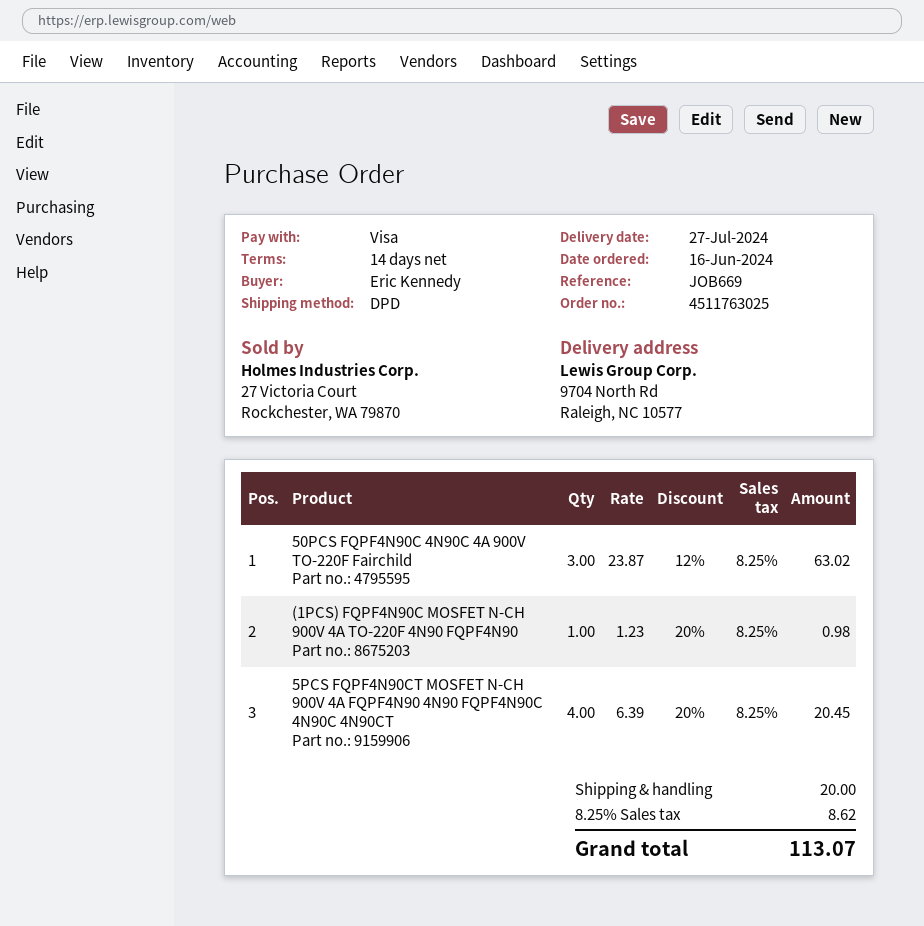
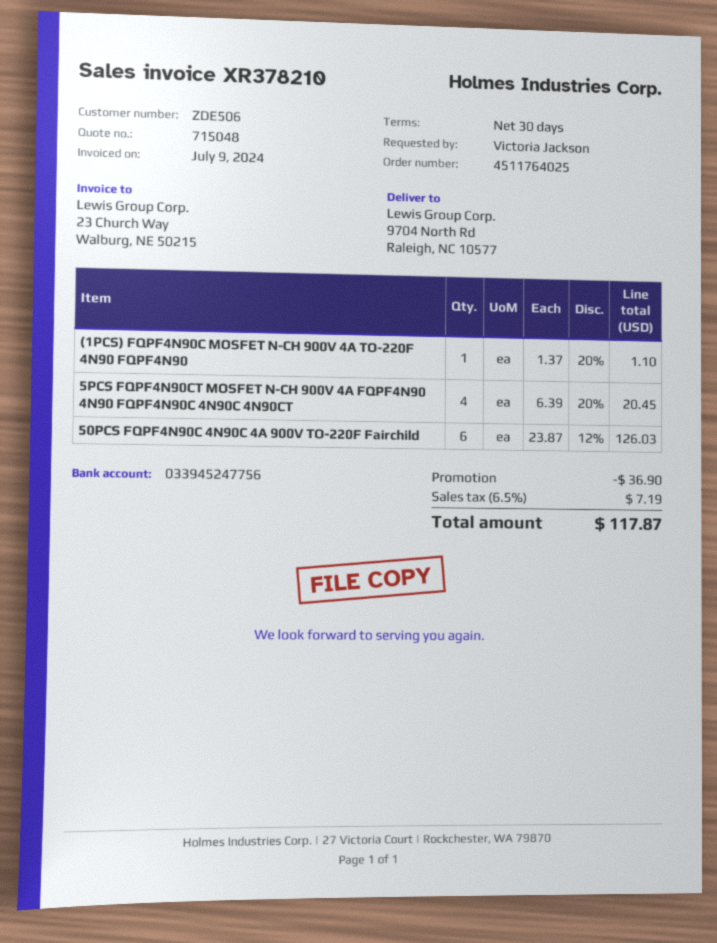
order number: 4511763025 -> 4511764025
payment terms: 14 days -> 30 days
ordered by: Eric Kennedy -> Victoria Jackson
50PCS FQPF4N90C 4N90C 4A 900V TO-220F Fairchild: 3 x 23.87 - 12% = 63.02 -> 6 x 23.87 - 12% = 126.03
(1PCS) FQPF4N90C MOSFET N-CH 900V 4A TO-220F 4N90 FQPF4N90: 1 x 1.23 - 20% = 0.98 -> 1 x 1.37 - 20% = 1.10
discount: none -> 36.90
shipping: 20.00 -> none
tax: 8.25% = 8.62 -> 6.5% = 7.19
total: 113.07 -> 117.87

